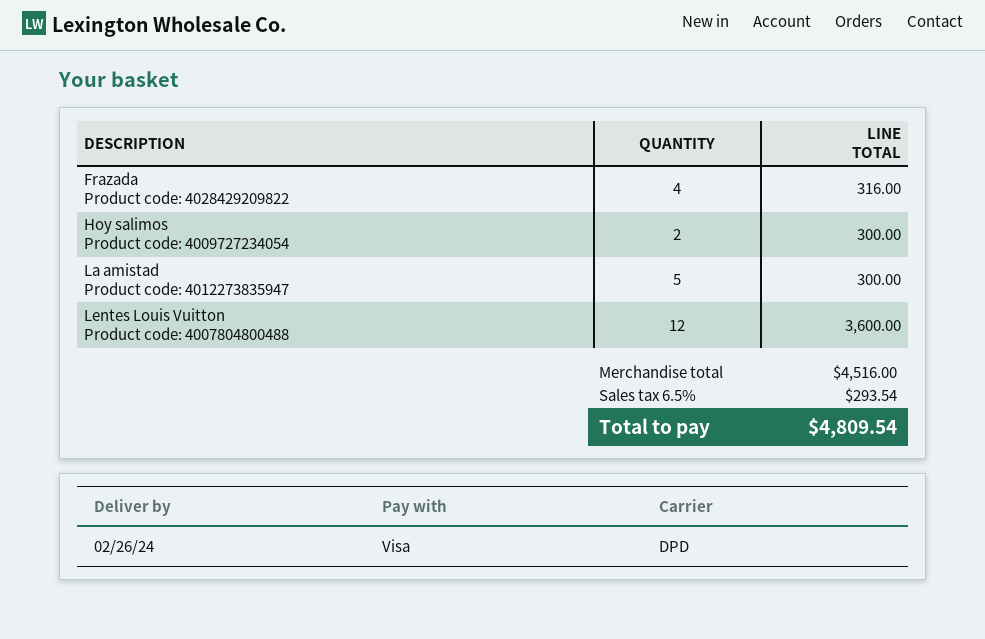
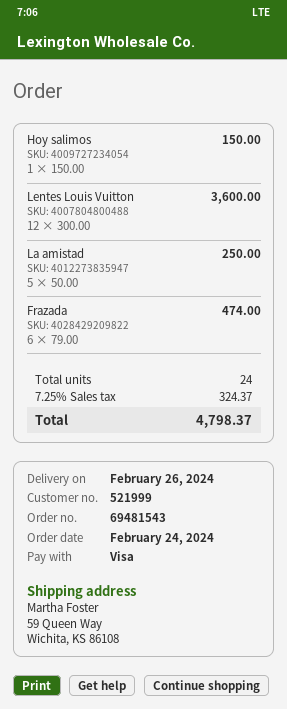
Frazada: 4 for 316.00 -> 6 for 474.00
Hoy salimos: 2 for 300.00 -> 1 for 150.00
La amistad: 5 for 300.00 -> 5 for 250.00
tax: 6.5% = 293.54 -> 7.25% = 324.37
total: 4809.54 -> 4798.37

